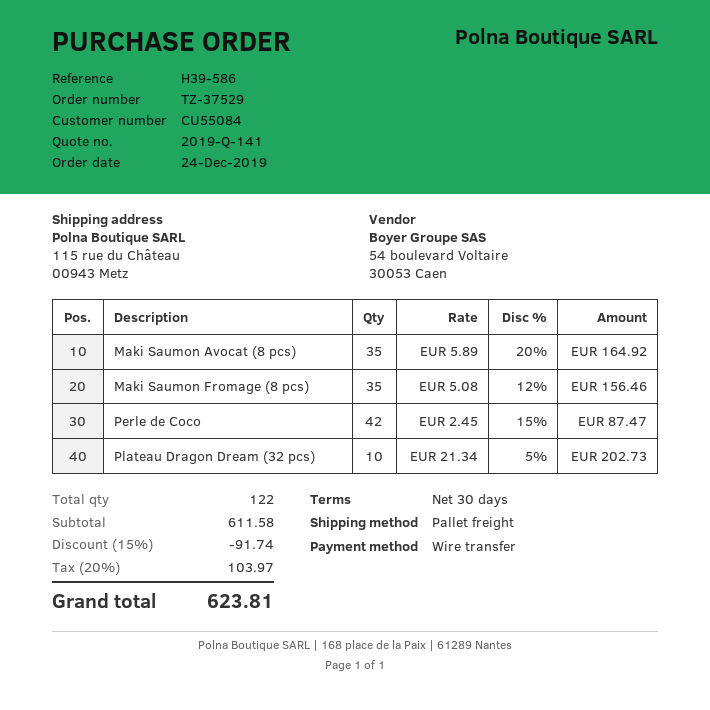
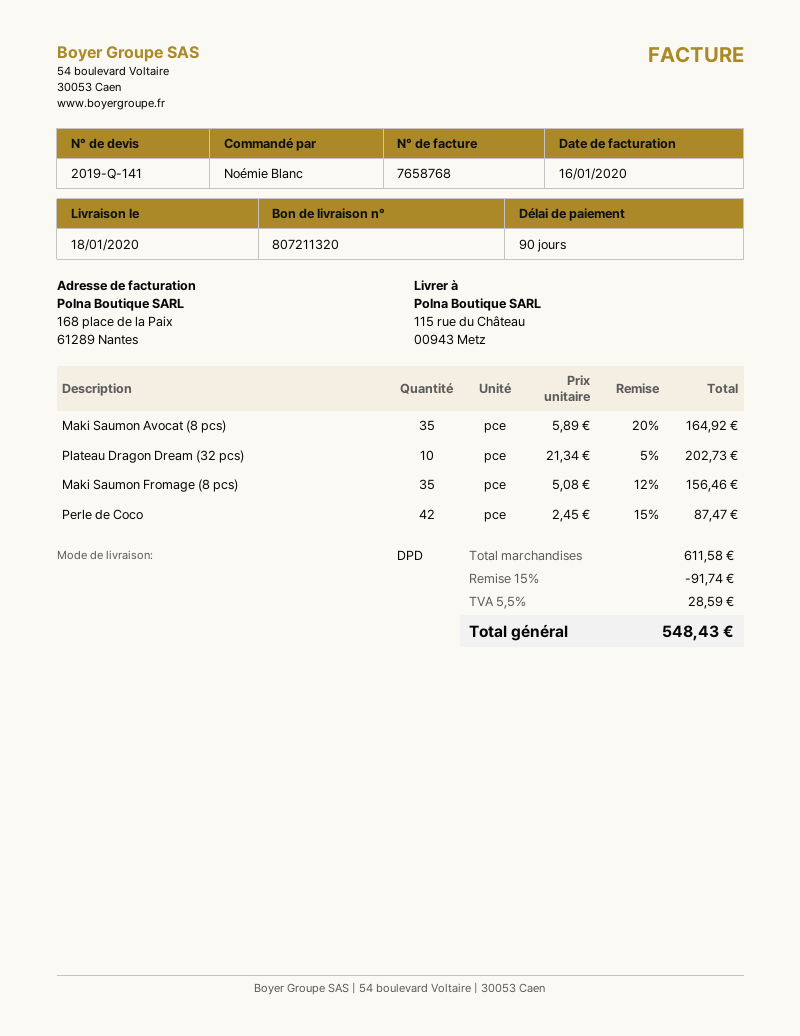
payment terms: 30 days -> 90 days
shipping method: pallet freight -> DPD
tax: 20% = 103.97 -> 5.5% = 28.59
total: 623.81 -> 548.43

